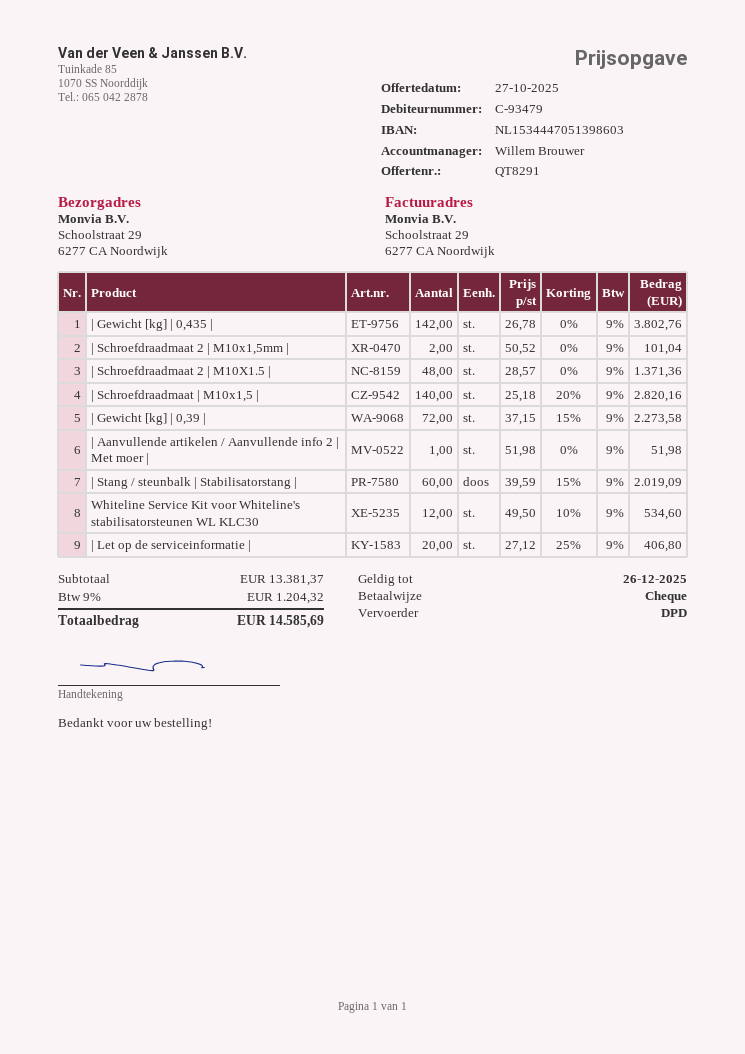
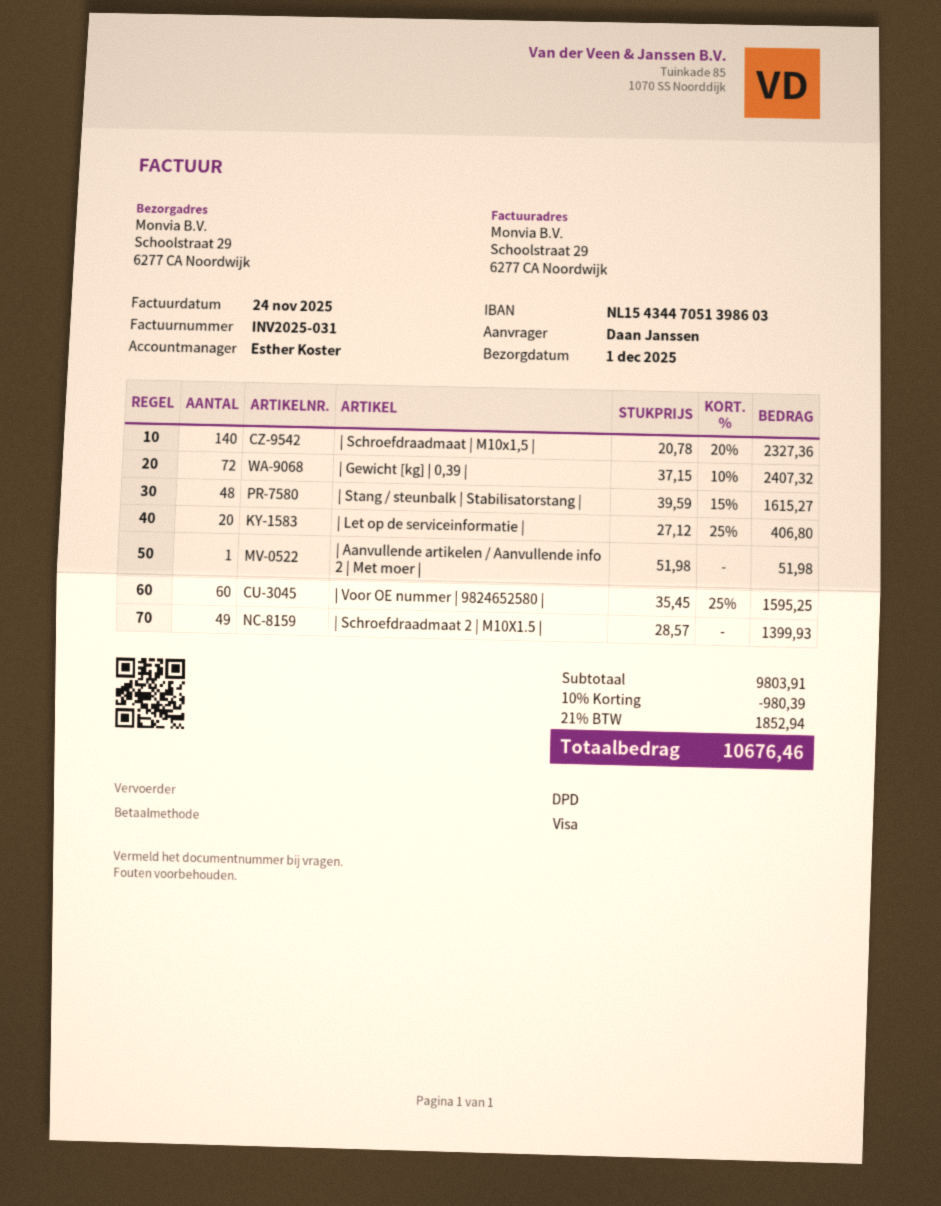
sales rep: Willem Brouwer -> Esther Koster
payment method: cheque -> Visa
bank account: NL1534447051398603 -> NL1543447051398603
| Gewicht [kg] | 0,435 |: 142 x 26.78 = 3802.76 -> none
| Schroefdraadmaat 2 | M10x1,5mm |: 2 x 50.52 = 101.04 -> none
| Schroefdraadmaat 2 | M10X1.5 |: 48 x 28.57 = 1371.36 -> 49 x 28.57 = 1399.93
| Schroefdraadmaat | M10x1,5 |: 140 x 25.18 - 20% = 2820.16 -> 140 x 20.78 - 20% = 2327.36
| Gewicht [kg] | 0,39 |: 72 x 37.15 - 15% = 2273.58 -> 72 x 37.15 - 10% = 2407.32
| Stang / steunbalk | Stabilisatorstang |: 60 x 39.59 - 15% = 2019.09 -> 48 x 39.59 - 15% = 1615.27
Whiteline Service Kit voor Whiteline's stabilisatorsteunen WL KLC30: 12 x 49.50 - 10% = 534.60 -> none
| Voor OE nummer | 9824652580 |: none -> 60 x 35.45 - 25% = 1595.25
subtotal: 13381.37 -> 9803.91
discount: none -> 10% = 980.39
tax: 9% = 1204.32 -> 21% = 1852.94
total: 14585.69 -> 10676.46

